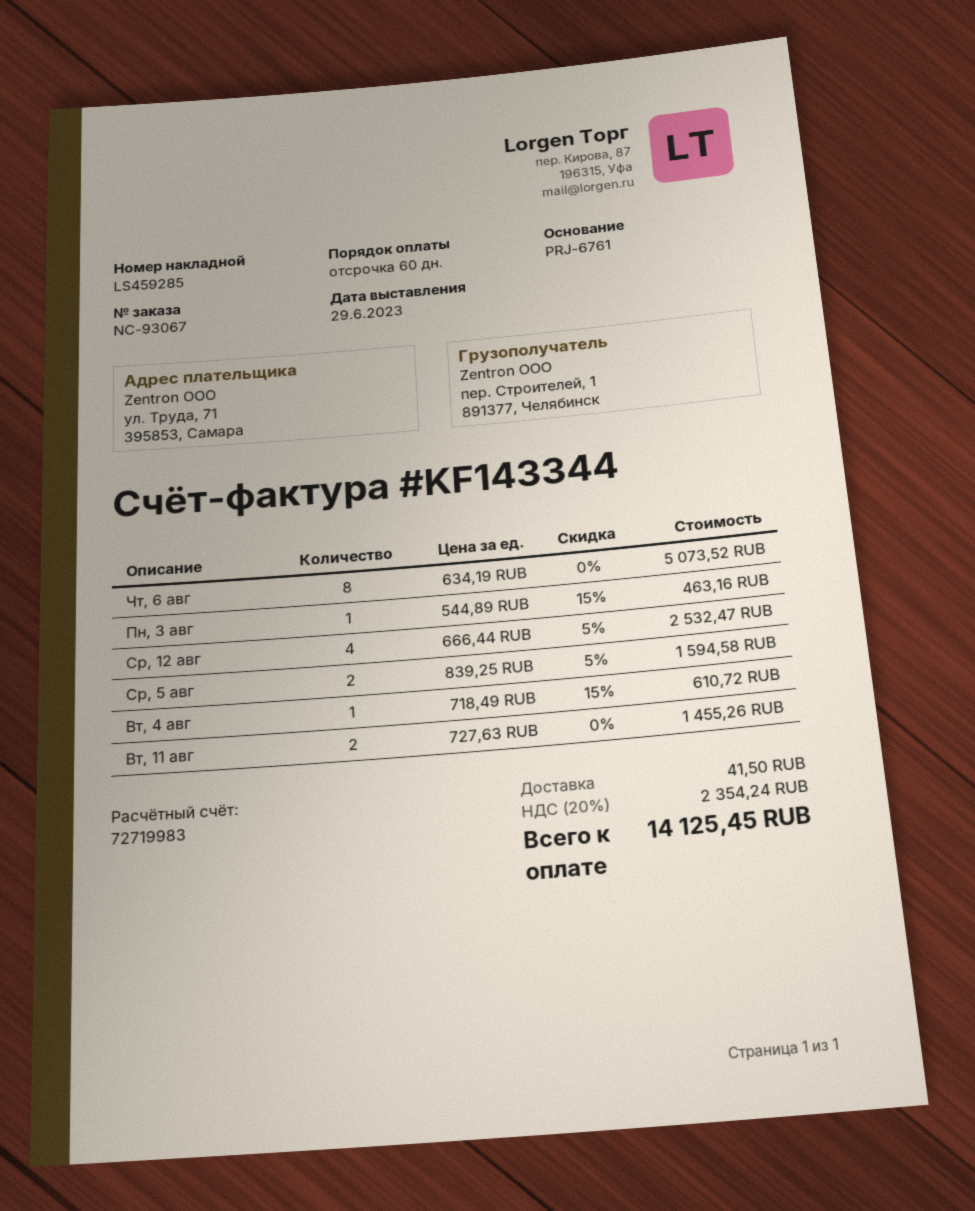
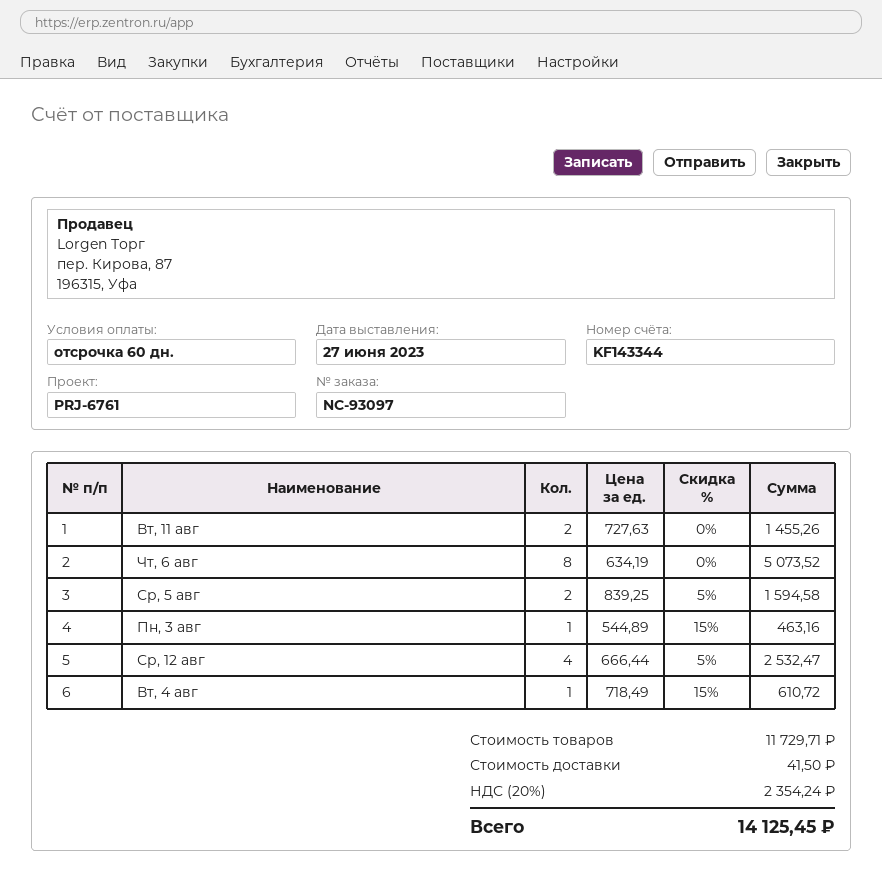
order number: NC-93067 -> NC-93097
invoice date: 2023-06-29 -> 2023-06-27

